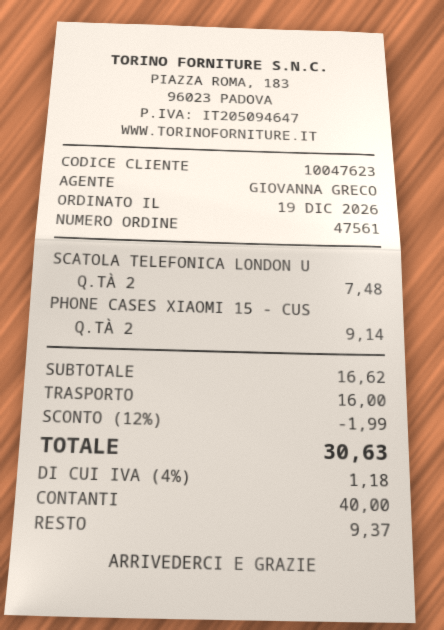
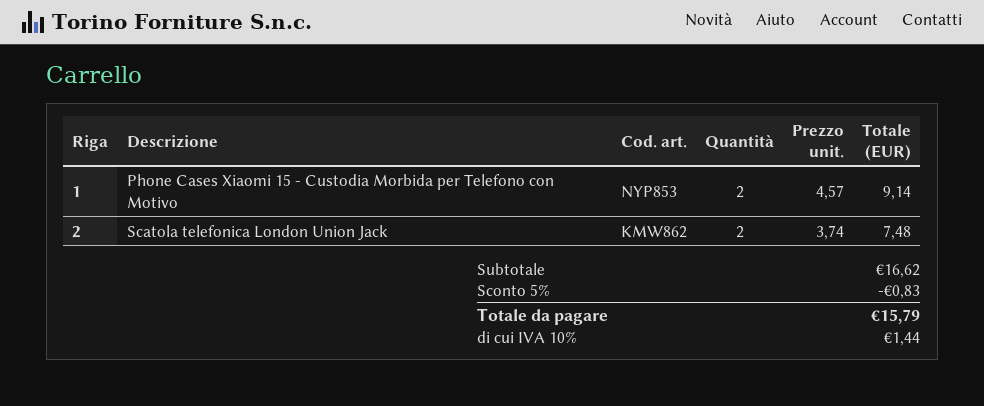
discount: 12% = 1.99 -> 5% = 0.83
shipping: 16.00 -> none
tax: 4% = 1.18 -> 10% = 1.44
total: 30.63 -> 15.79

